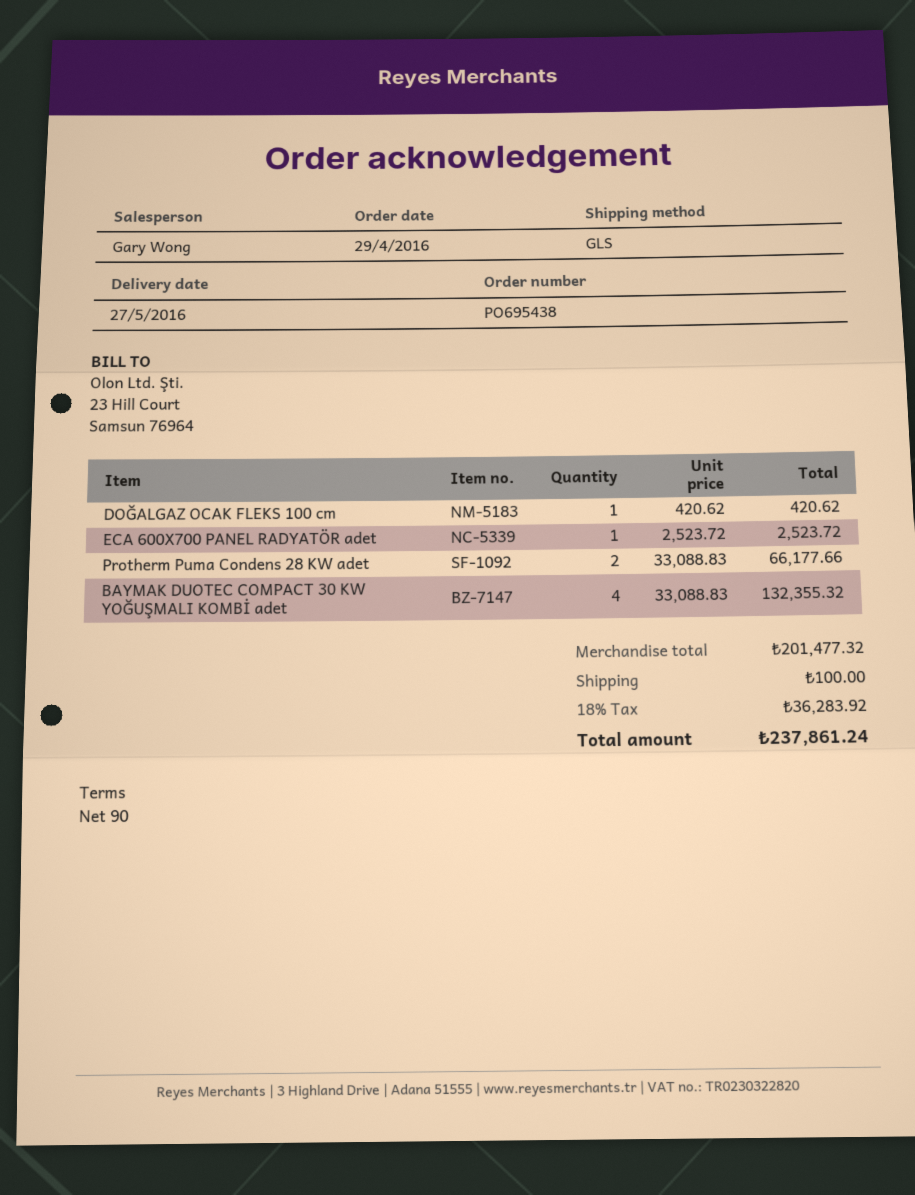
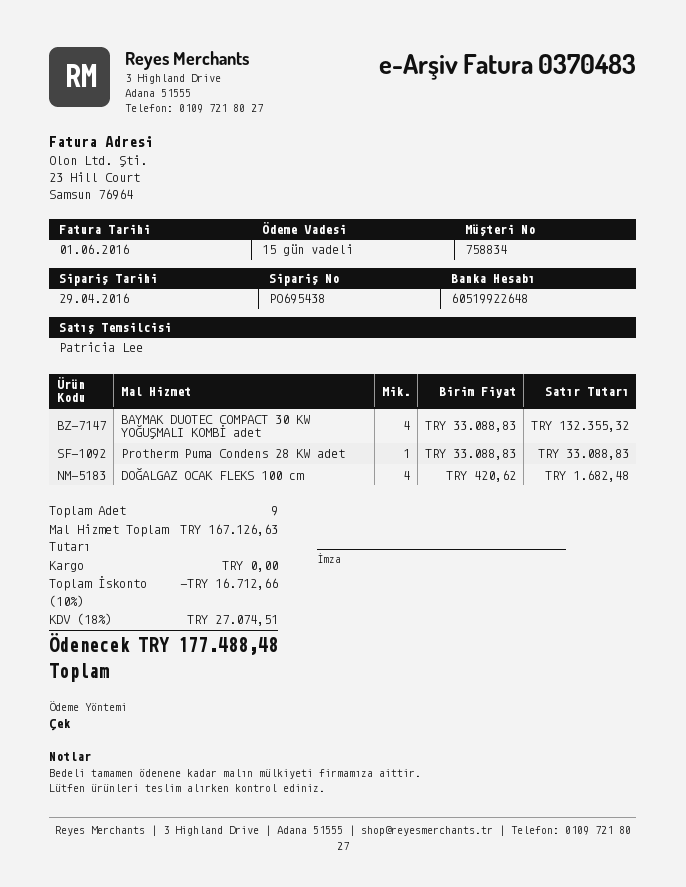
payment terms: 90 days -> 15 days
sales rep: Gary Wong -> Patricia Lee
DOĞALGAZ OCAK FLEKS 100 cm: 1 x 420.62 = 420.62 -> 4 x 420.62 = 1682.48
ECA 600X700 PANEL RADYATÖR adet: 1 x 2523.72 = 2523.72 -> none
Protherm Puma Condens 28 KW adet: 2 x 33088.83 = 66177.66 -> 1 x 33088.83 = 33088.83
subtotal: 201477.32 -> 167126.63
discount: none -> 10% = 16712.66
shipping: 100.00 -> 0.00
tax: 18% = 36283.92 -> 18% = 27074.51
total: 237861.24 -> 177488.48

